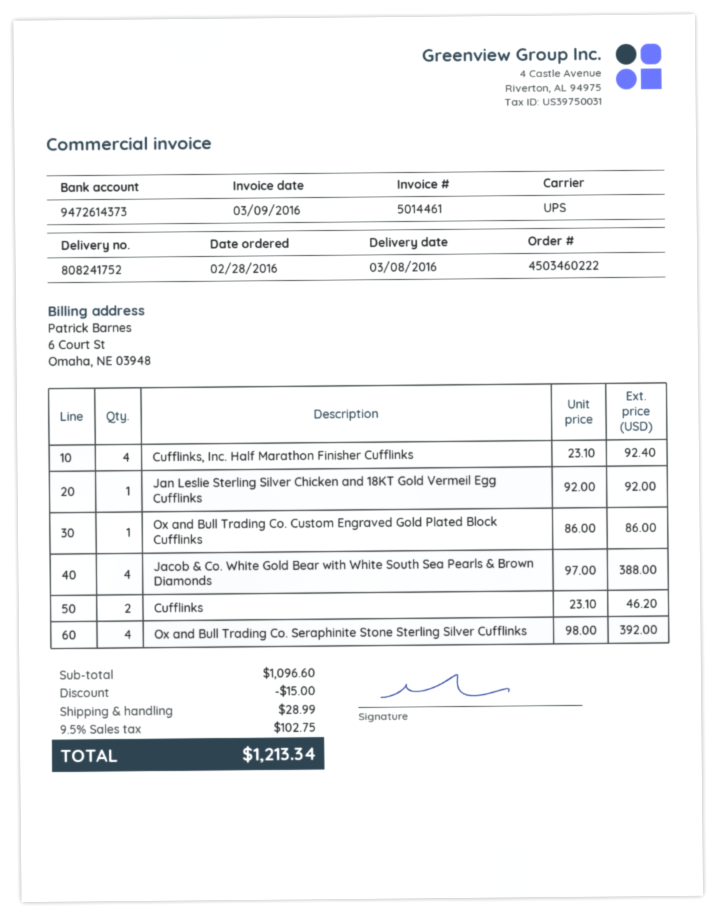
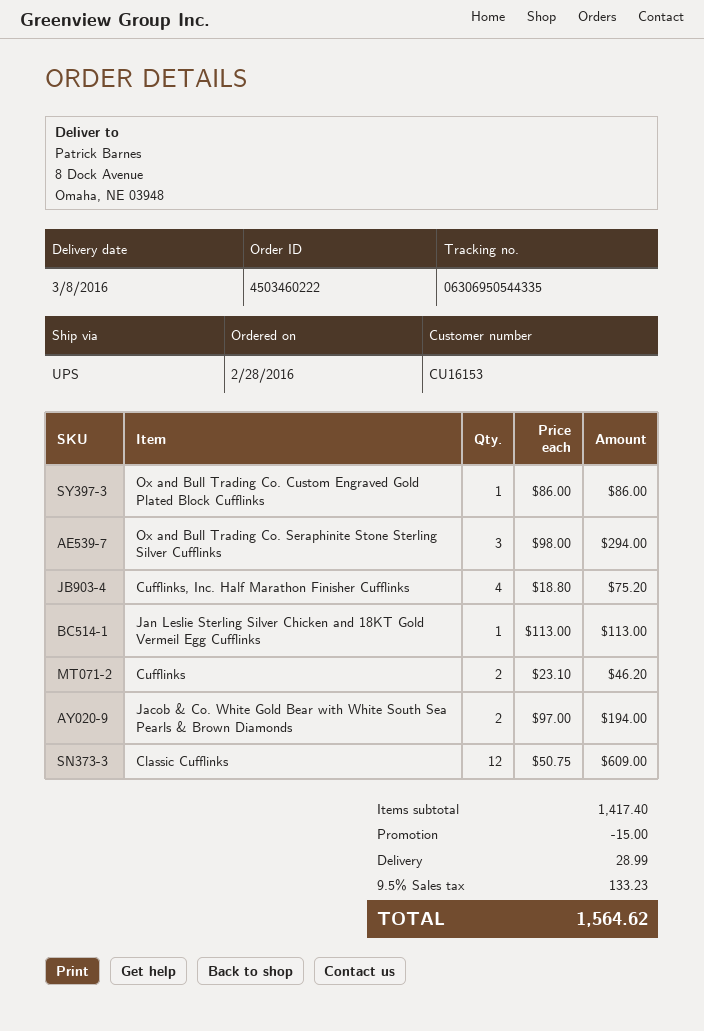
Cufflinks, Inc. Half Marathon Finisher Cufflinks: 4 x 23.10 = 92.40 -> 4 x 18.80 = 75.20
Jan Leslie Sterling Silver Chicken and 18KT Gold Vermeil Egg Cufflinks: 1 x 92.00 = 92.00 -> 1 x 113.00 = 113.00
Jacob & Co. White Gold Bear with White South Sea Pearls & Brown Diamonds: 4 x 97.00 = 388.00 -> 2 x 97.00 = 194.00
Ox and Bull Trading Co. Seraphinite Stone Sterling Silver Cufflinks: 4 x 98.00 = 392.00 -> 3 x 98.00 = 294.00
Classic Cufflinks: none -> 12 x 50.75 = 609.00
subtotal: 1096.60 -> 1417.40
tax: 9.5% = 102.75 -> 9.5% = 133.23
total: 1213.34 -> 1564.62

